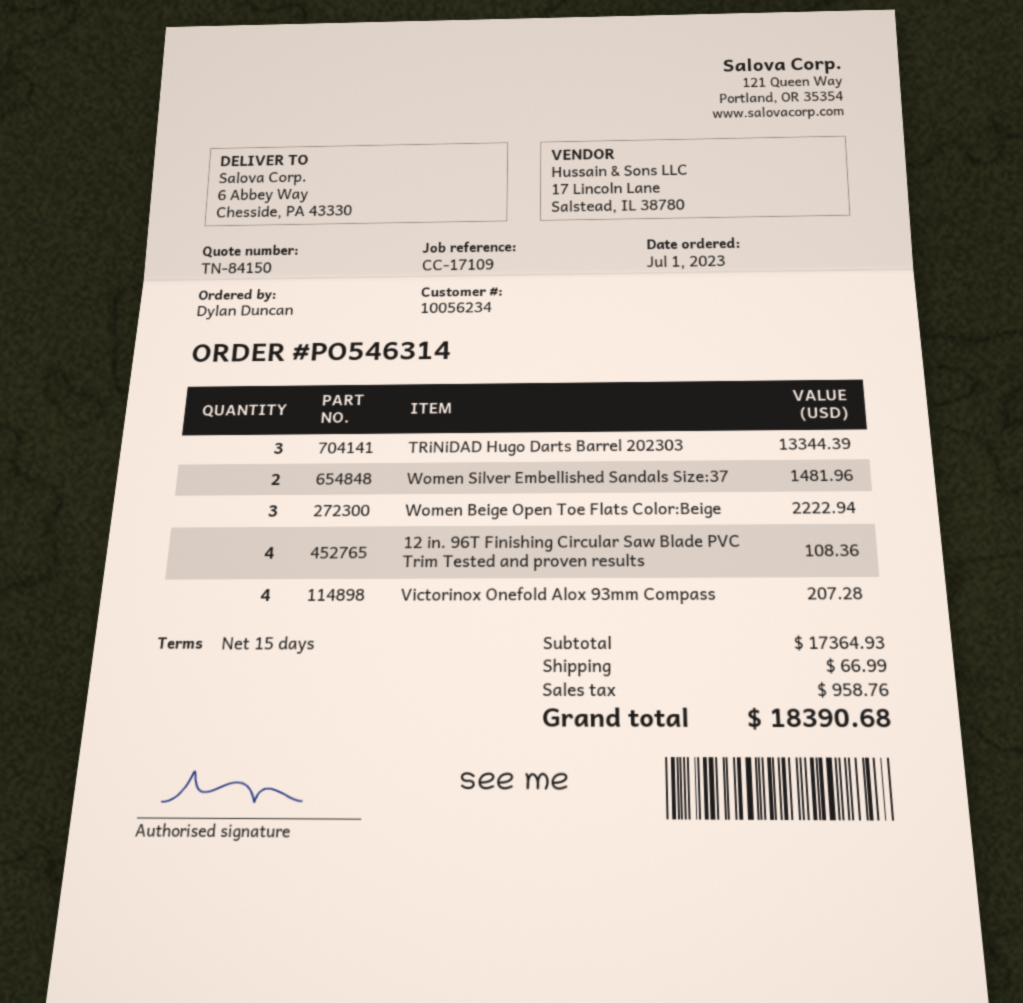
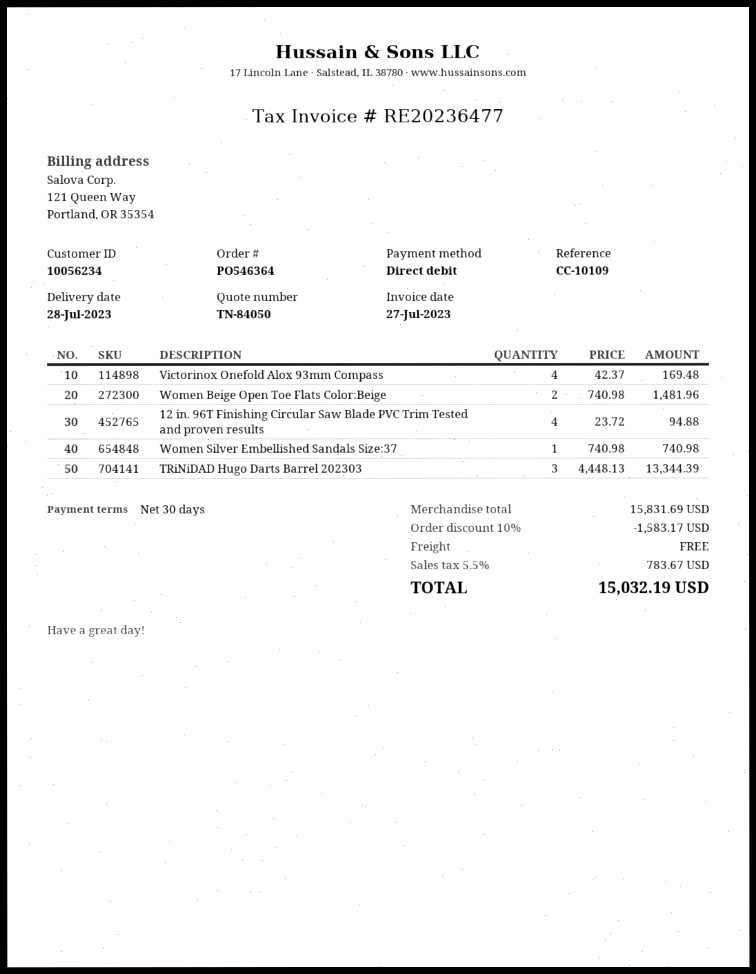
quote number: TN-84150 -> TN-84050
order number: PO546314 -> PO546364
payment terms: 15 days -> 30 days
reference: CC-17109 -> CC-10109
Women Silver Embellished Sandals Size:37: 2 for 1481.96 -> 1 for 740.98
Women Beige Open Toe Flats Color:Beige: 3 for 2222.94 -> 2 for 1481.96
12 in. 96T Finishing Circular Saw Blade PVC Trim Tested and proven results: 4 for 108.36 -> 4 for 94.88
Victorinox Onefold Alox 93mm Compass: 4 for 207.28 -> 4 for 169.48
subtotal: 17364.93 -> 15831.69
discount: none -> 10% = 1583.17
shipping: 66.99 -> 0.00
tax: 958.76 -> 783.67
total: 18390.68 -> 15032.19

